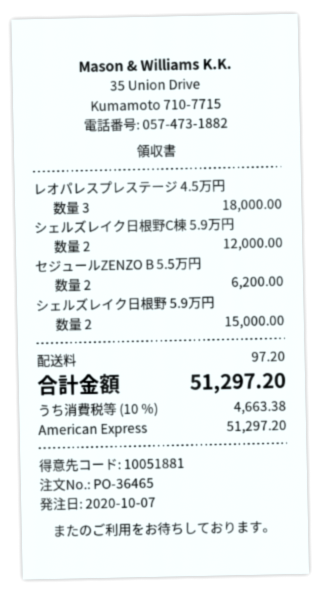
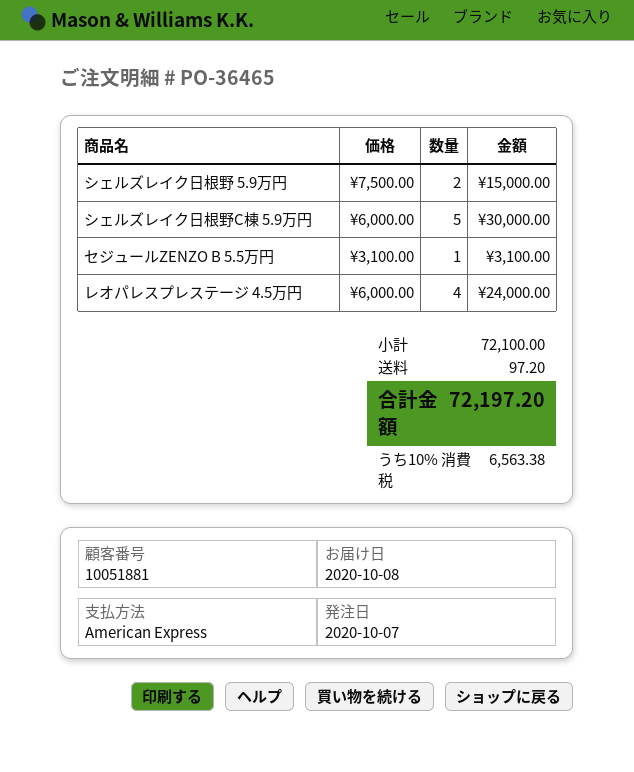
レオパレスプレステージ 4.5万円: 3 for 18000.00 -> 4 for 24000.00
シェルズレイク日根野C棟 5.9万円: 2 for 12000.00 -> 5 for 30000.00
セジュールZENZO B 5.5万円: 2 for 6200.00 -> 1 for 3100.00
tax: 10% = 4663.38 -> 10% = 6563.38
total: 51297.20 -> 72197.20

